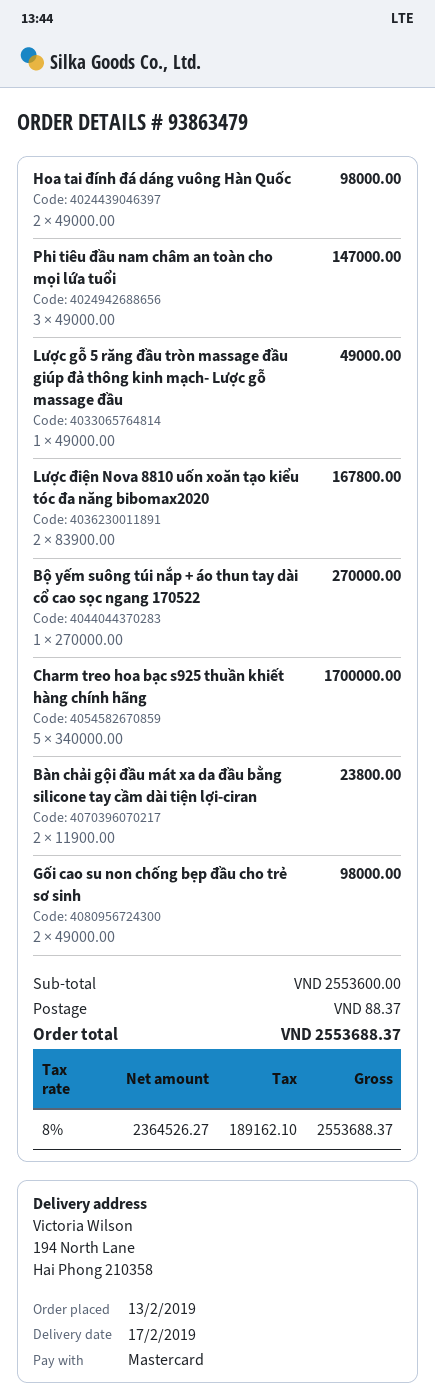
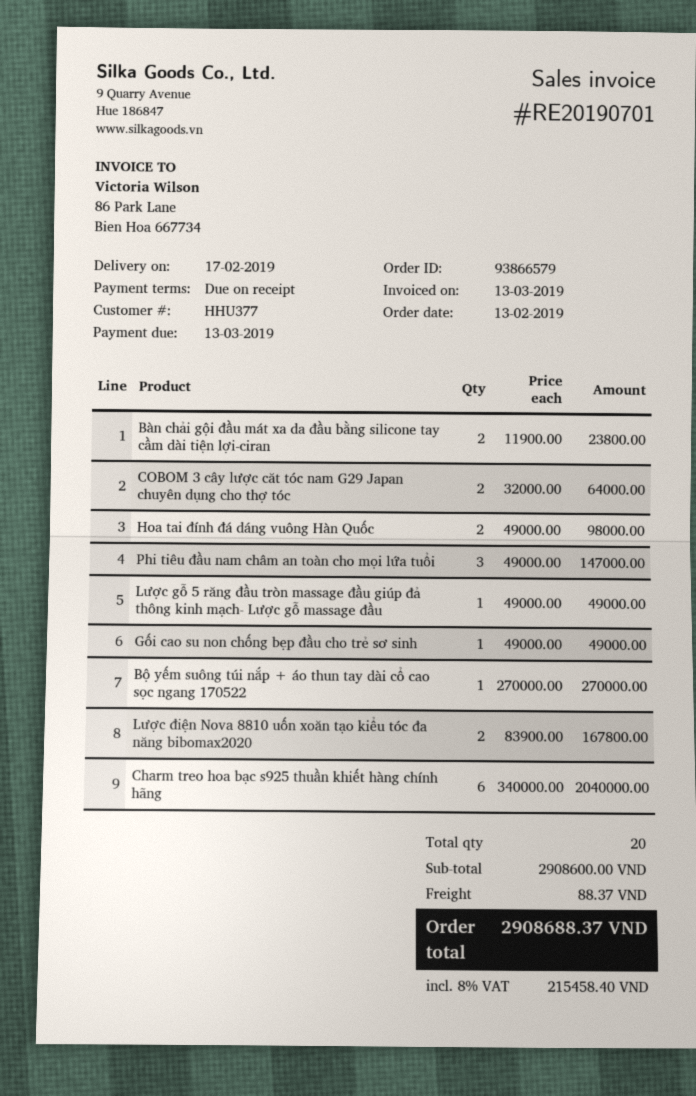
order number: 93863479 -> 93866579
Charm treo hoa bạc s925 thuần khiết hàng chính hãng: 5 x 340000.00 = 1700000.00 -> 6 x 340000.00 = 2040000.00
Gối cao su non chống bẹp đầu cho trẻ sơ sinh: 2 x 49000.00 = 98000.00 -> 1 x 49000.00 = 49000.00
COBOM 3 cây lược căt tóc nam G29 Japan chuyên dụng cho thợ tóc: none -> 2 x 32000.00 = 64000.00
subtotal: 2553600.00 -> 2908600.00
tax: 8% = 189162.10 -> 8% = 215458.40
total: 2553688.37 -> 2908688.37

